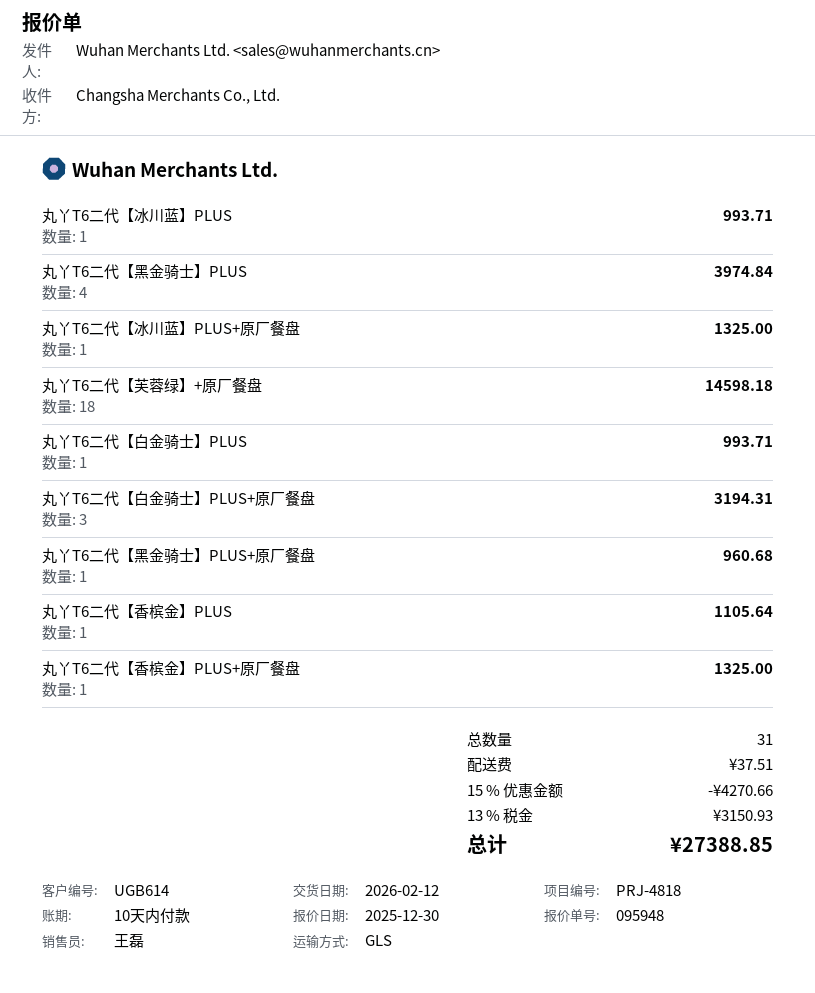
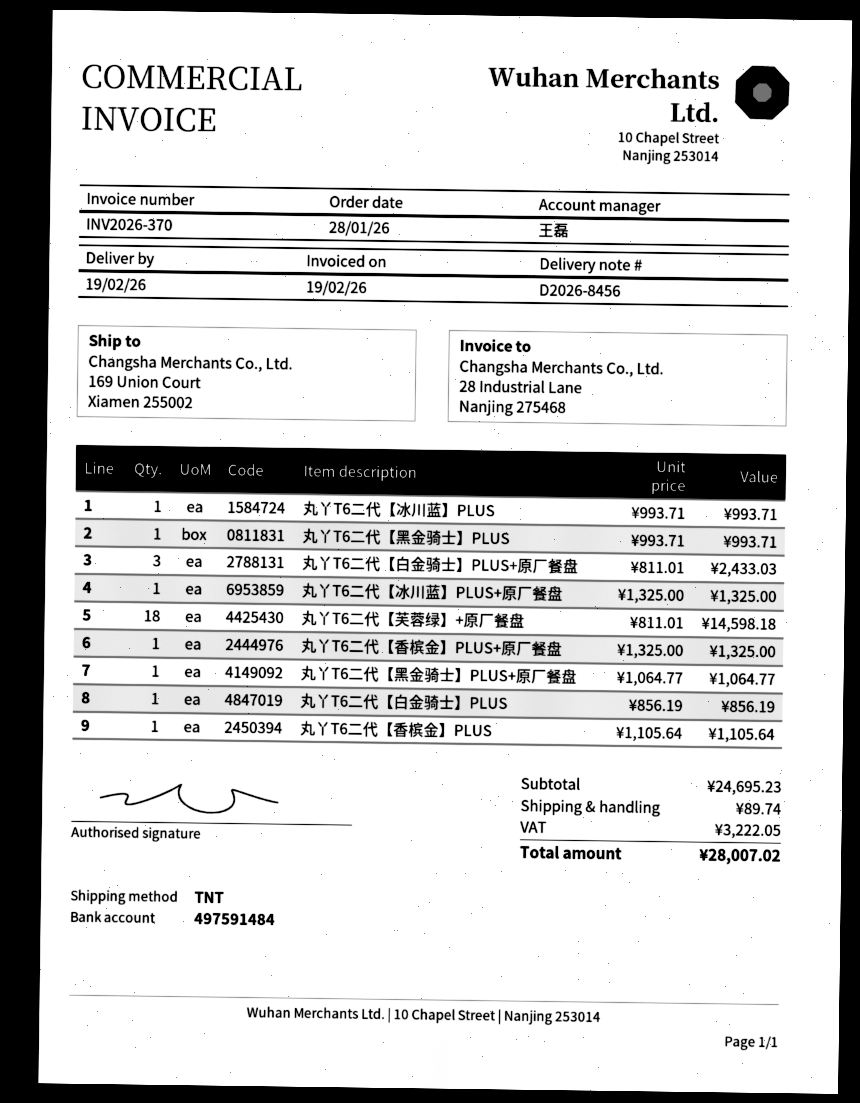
delivery date: 2026-02-12 -> 2026-02-19
shipping method: GLS -> TNT
丸丫T6二代【黑金骑士】PLUS: 4 for 3974.84 -> 1 for 993.71
丸丫T6二代【白金骑士】PLUS: 1 for 993.71 -> 1 for 856.19
丸丫T6二代【白金骑士】PLUS+原厂餐盘: 3 for 3194.31 -> 3 for 2433.03
丸丫T6二代【黑金骑士】PLUS+原厂餐盘: 1 for 960.68 -> 1 for 1064.77
discount: 15% = 4270.66 -> none
shipping: 37.51 -> 89.74
tax: 3150.93 -> 3222.05
total: 27388.85 -> 28007.02

